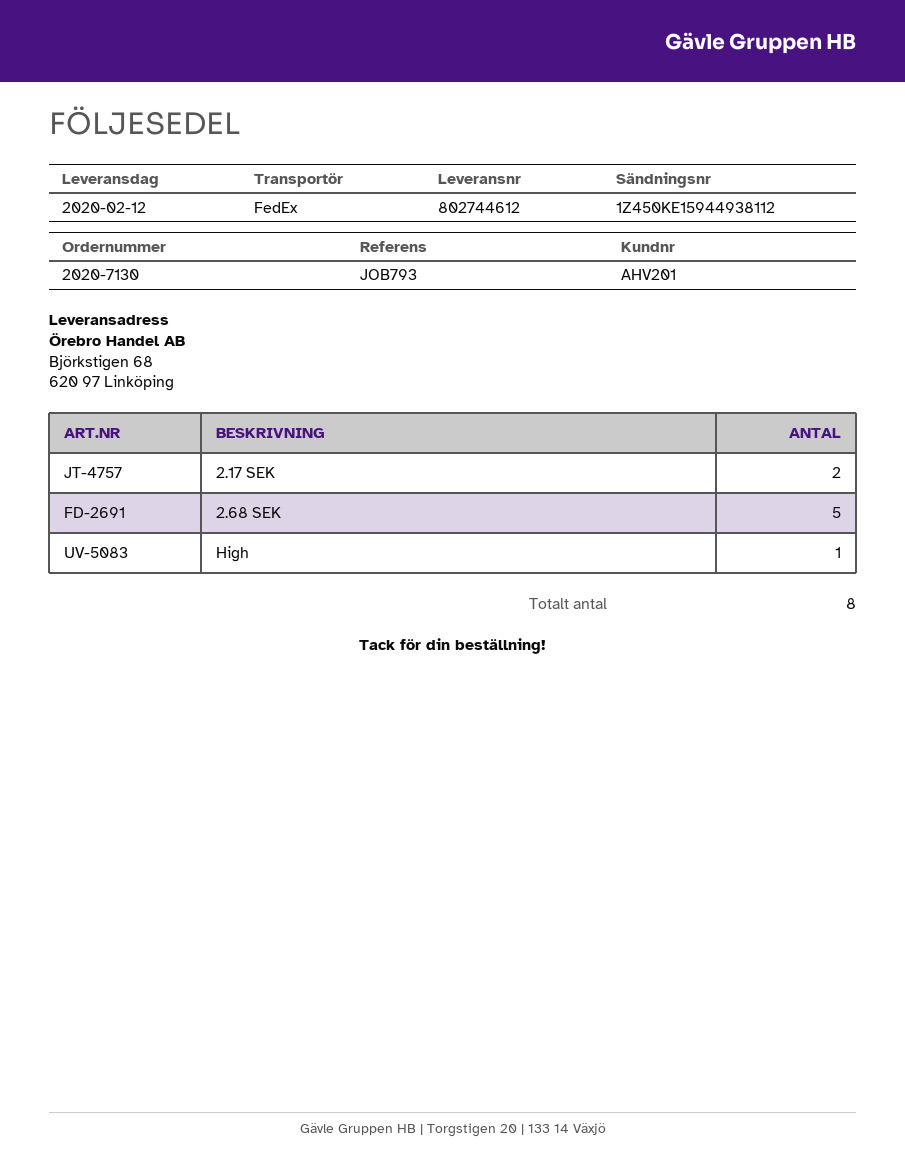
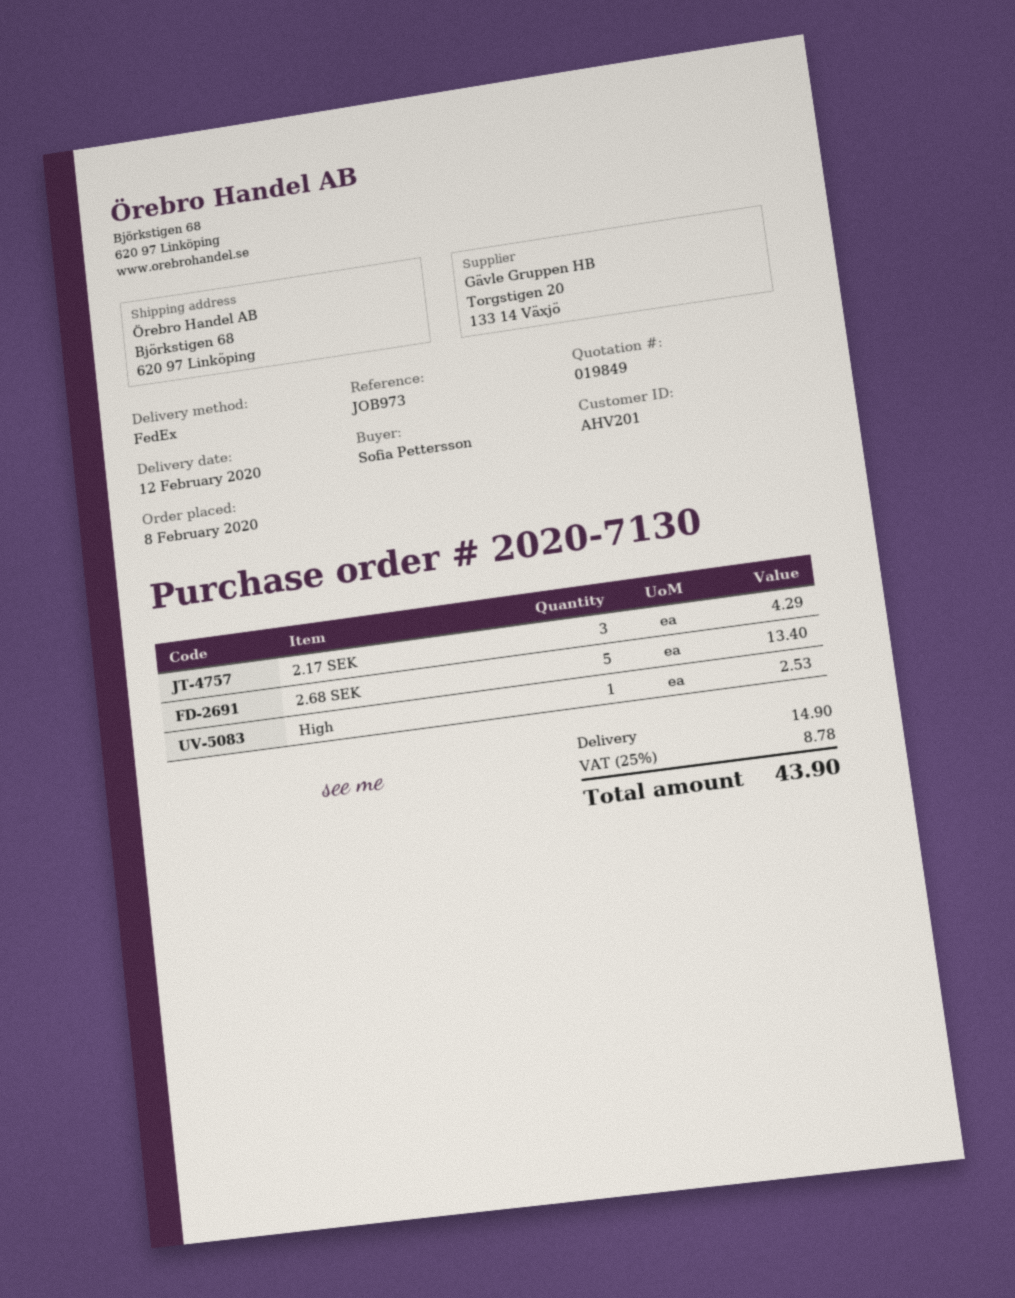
reference: JOB793 -> JOB973
2.17 SEK: 2 -> 3

